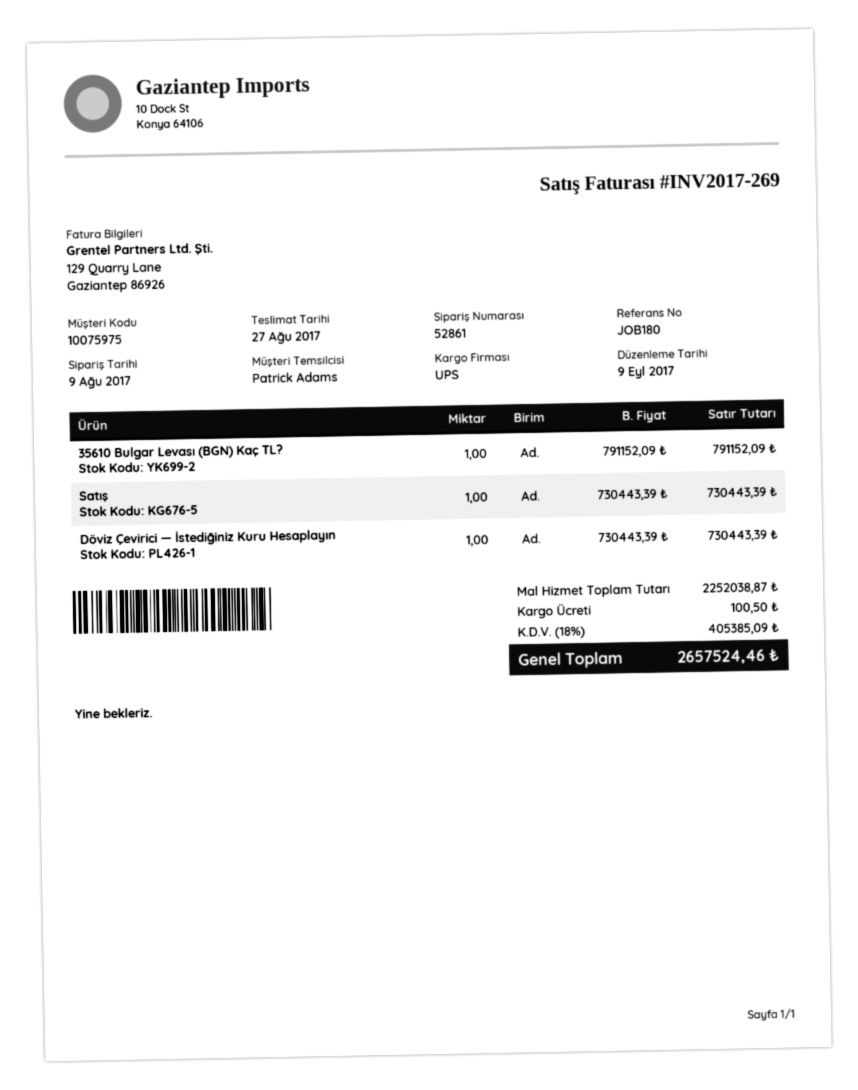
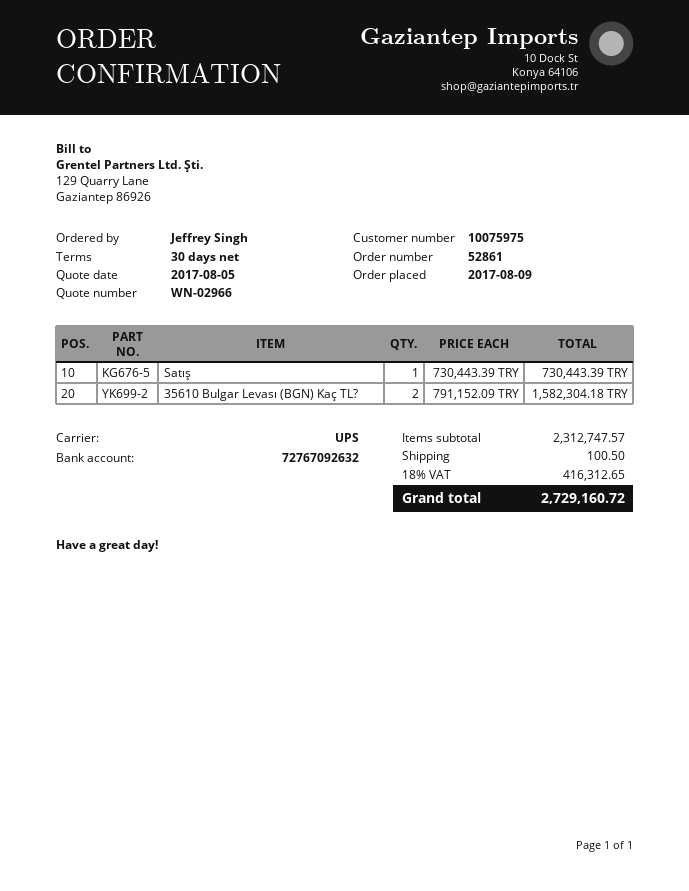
35610 Bulgar Levası (BGN) Kaç TL?: 1 x 791152.09 = 791152.09 -> 2 x 791152.09 = 1582304.18
Döviz Çevirici — İstediğiniz Kuru Hesaplayın: 1 x 730443.39 = 730443.39 -> none
subtotal: 2252038.87 -> 2312747.57
tax: 18% = 405385.09 -> 18% = 416312.65
total: 2657524.46 -> 2729160.72

